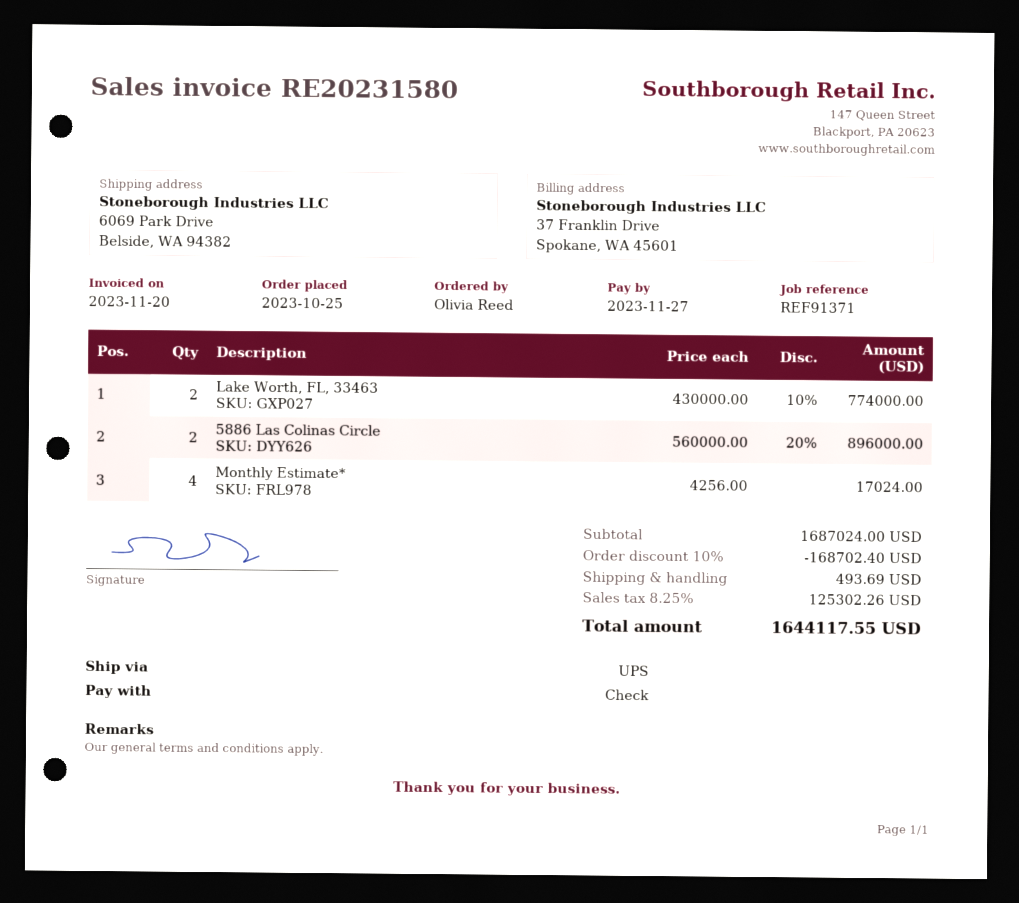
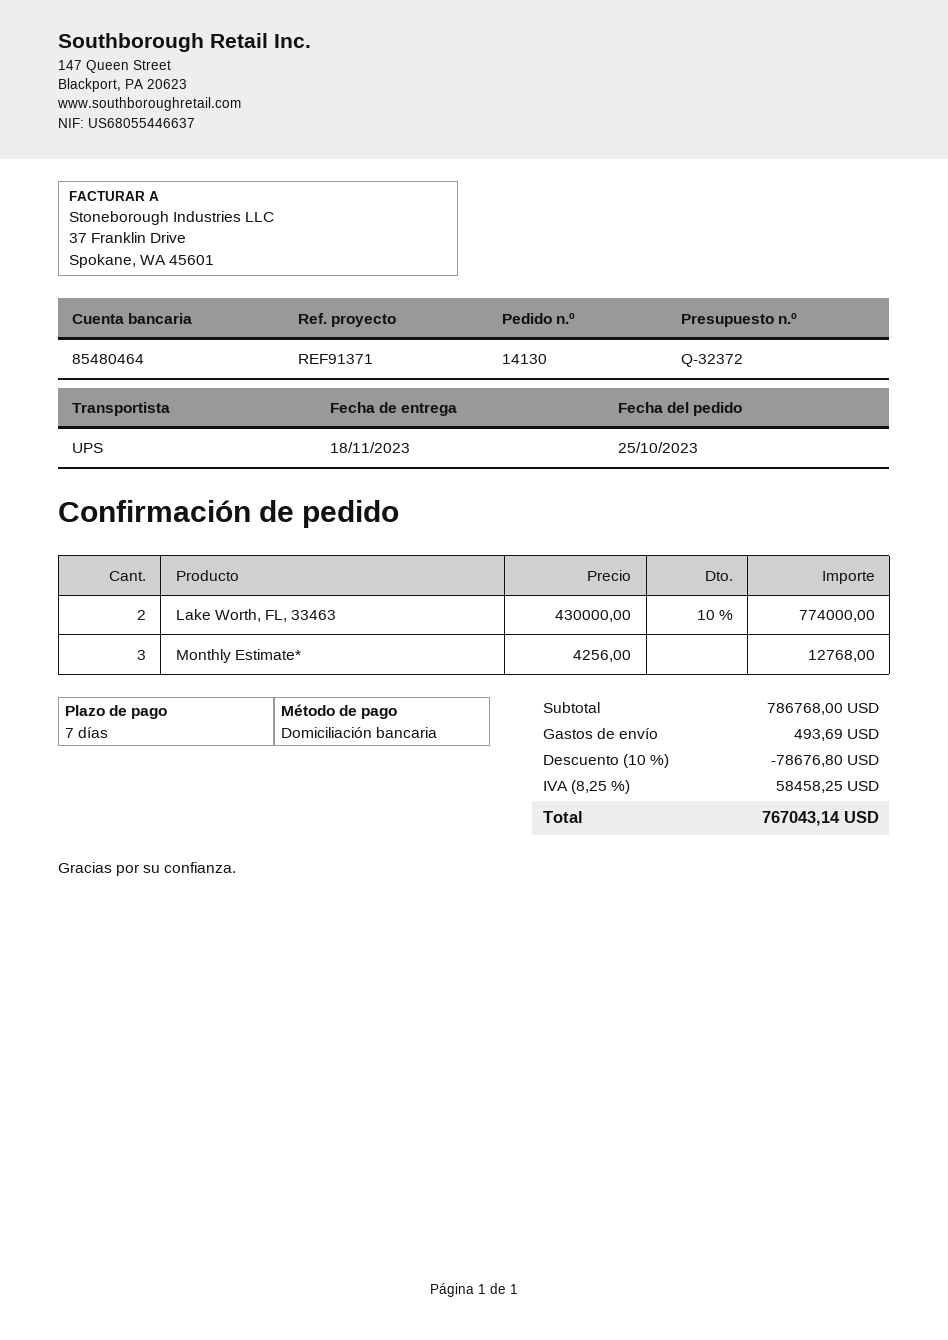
payment method: cheque -> direct debit
5886 Las Colinas Circle: 2 x 560000.00 - 20% = 896000.00 -> none
Monthly Estimate*: 4 x 4256.00 = 17024.00 -> 3 x 4256.00 = 12768.00
subtotal: 1687024.00 -> 786768.00
discount: 10% = 168702.40 -> 10% = 78676.80
tax: 8.25% = 125302.26 -> 8.25% = 58458.25
total: 1644117.55 -> 767043.14

